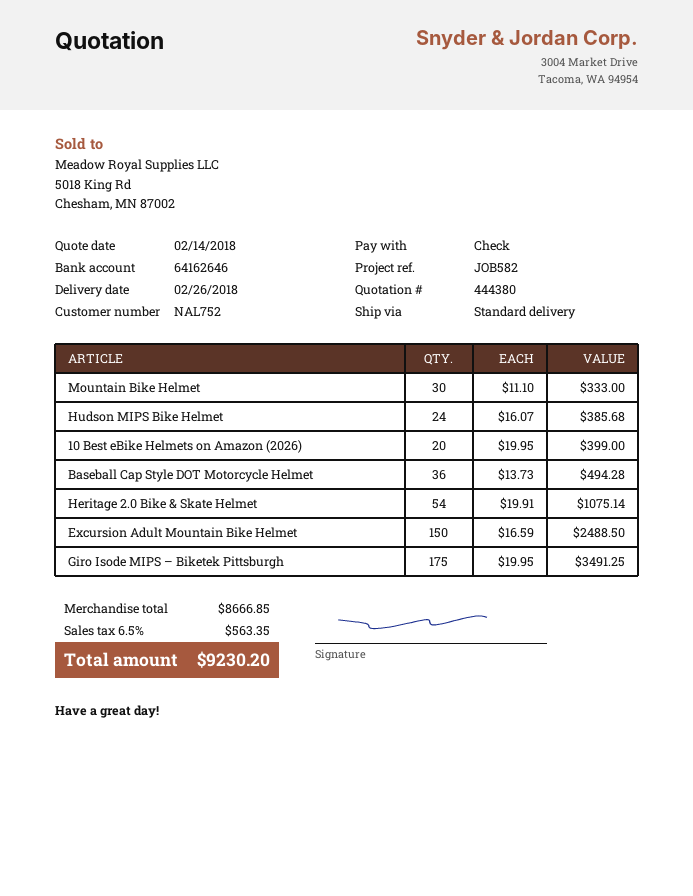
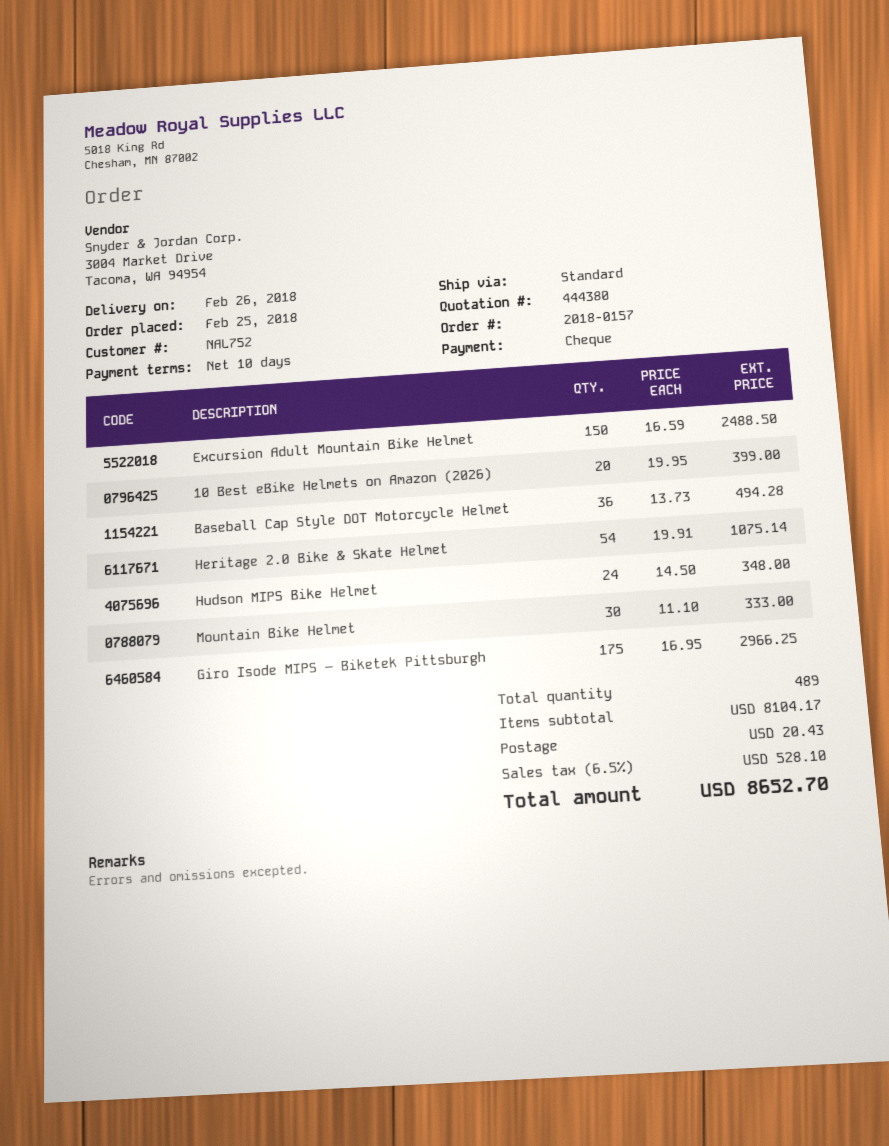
Hudson MIPS Bike Helmet: 24 x 16.07 = 385.68 -> 24 x 14.50 = 348.00
Giro Isode MIPS – Biketek Pittsburgh: 175 x 19.95 = 3491.25 -> 175 x 16.95 = 2966.25
subtotal: 8666.85 -> 8104.17
shipping: none -> 20.43
tax: 6.5% = 563.35 -> 6.5% = 528.10
total: 9230.20 -> 8652.70

